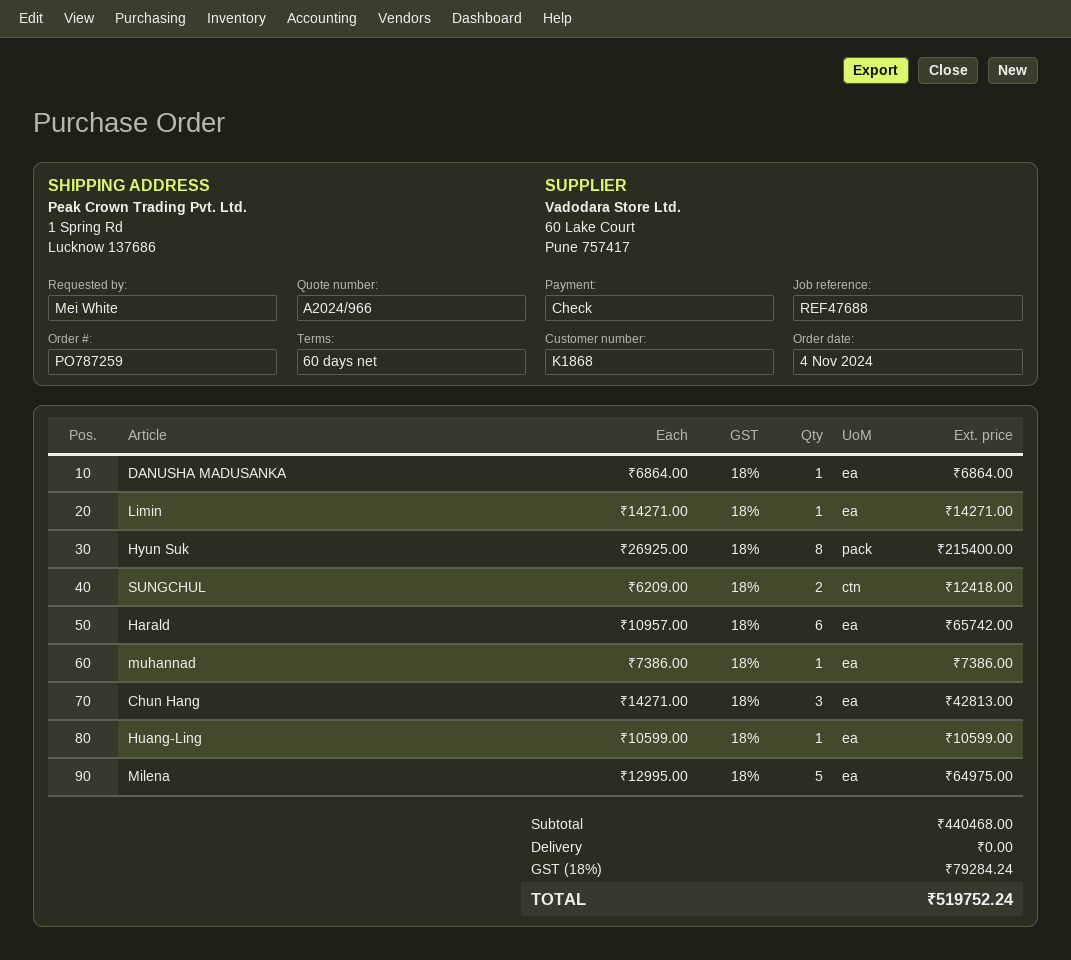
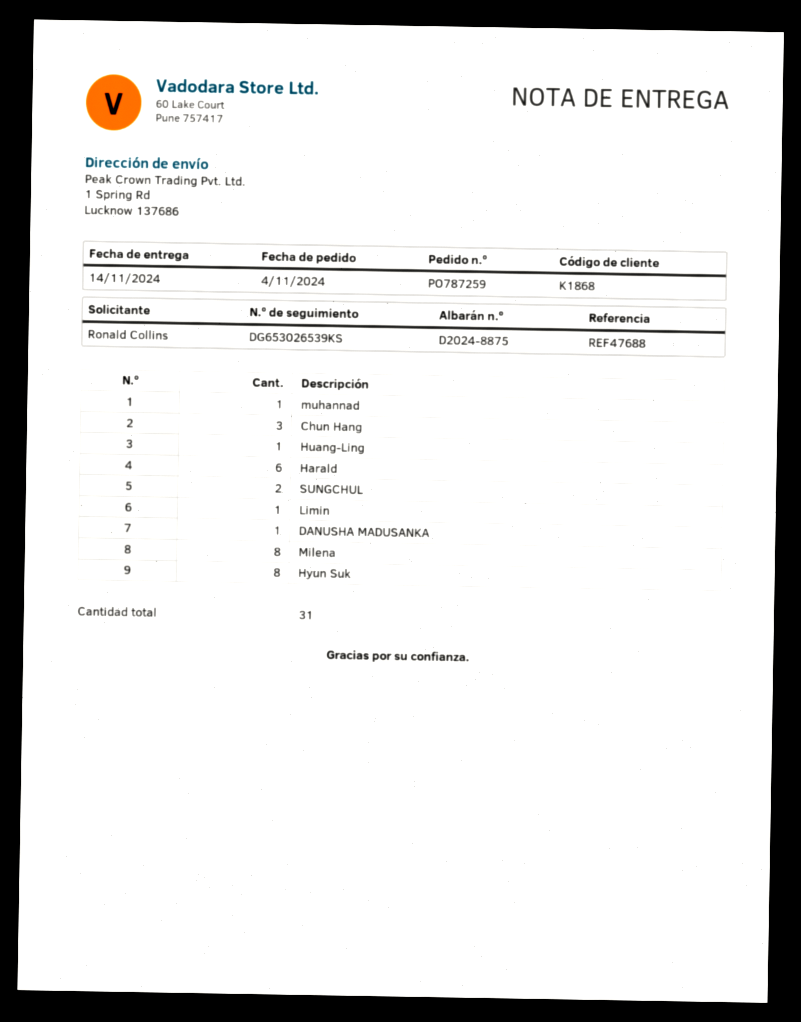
ordered by: Mei White -> Ronald Collins
Milena: 5 -> 8

